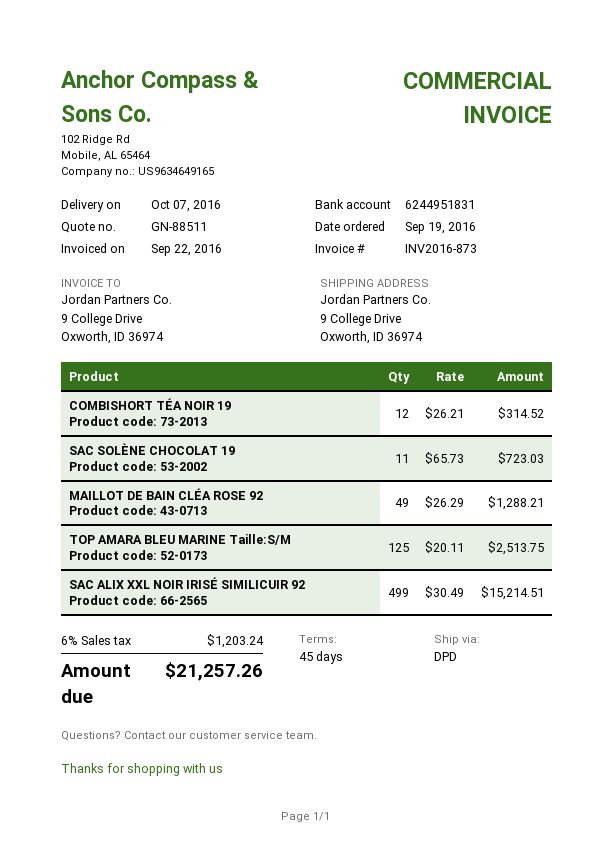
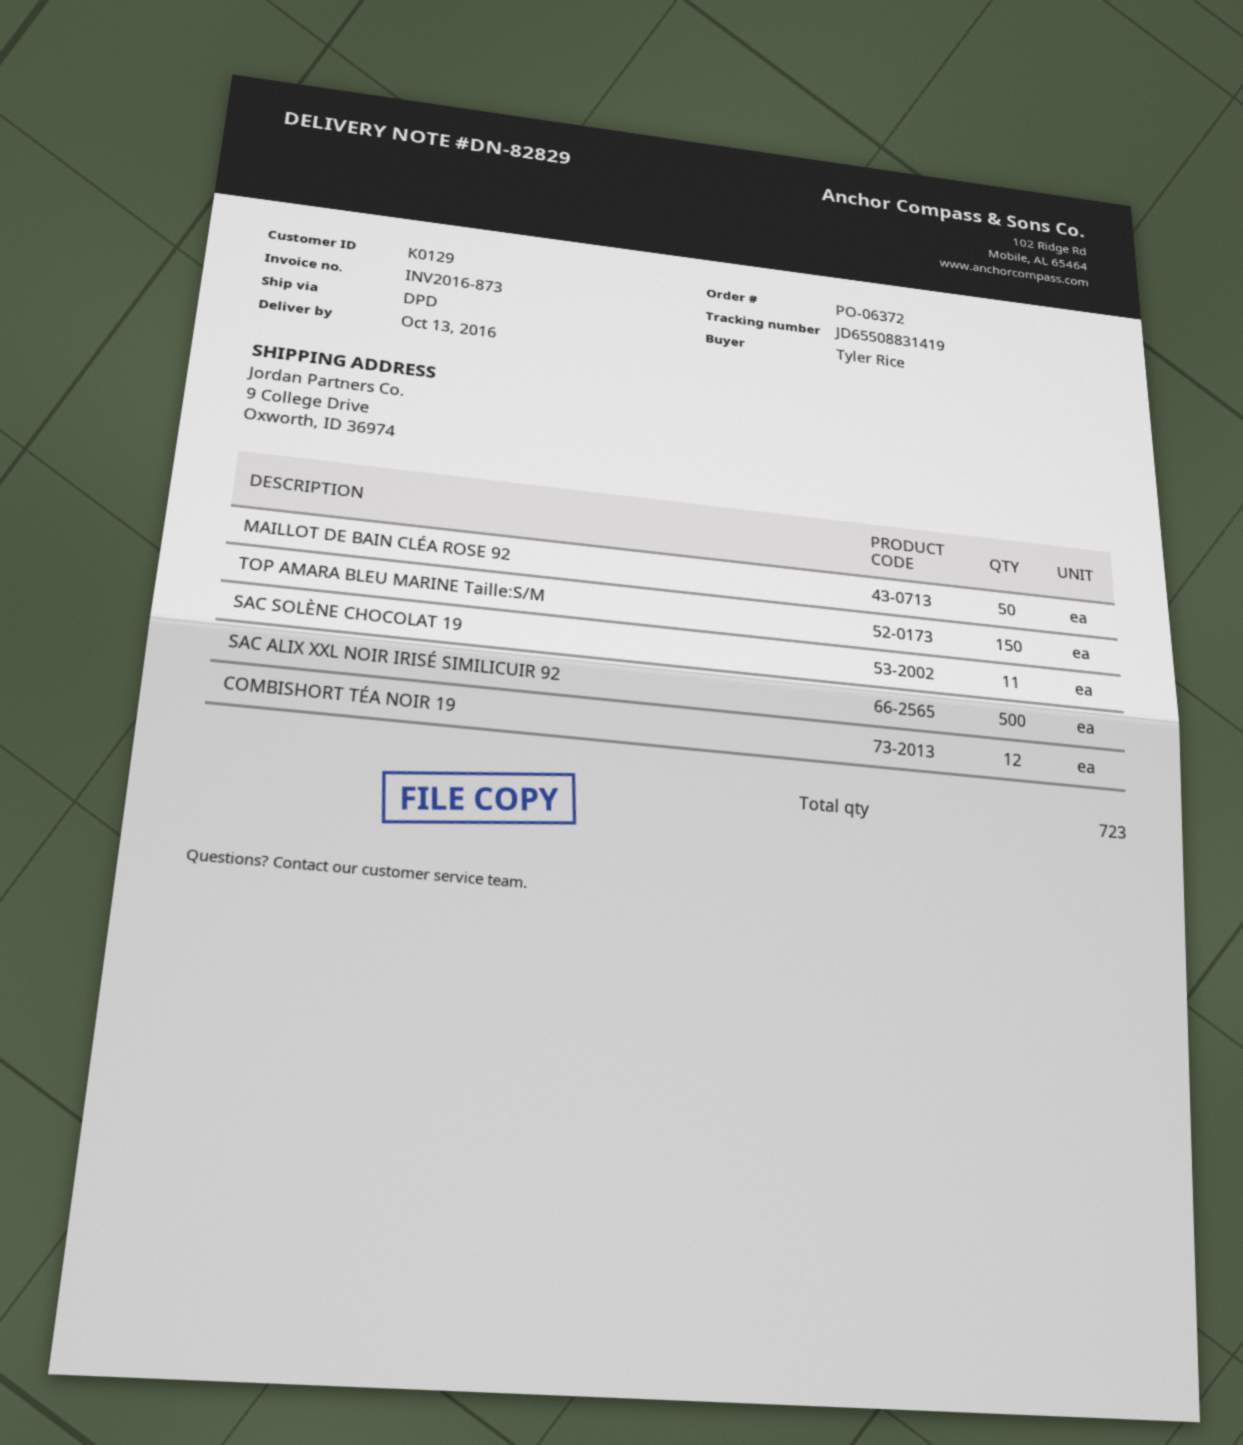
delivery date: 2016-10-07 -> 2016-10-13
MAILLOT DE BAIN CLÉA ROSE 92: 49 -> 50
TOP AMARA BLEU MARINE Taille:S/M: 125 -> 150
SAC ALIX XXL NOIR IRISÉ SIMILICUIR 92: 499 -> 500

